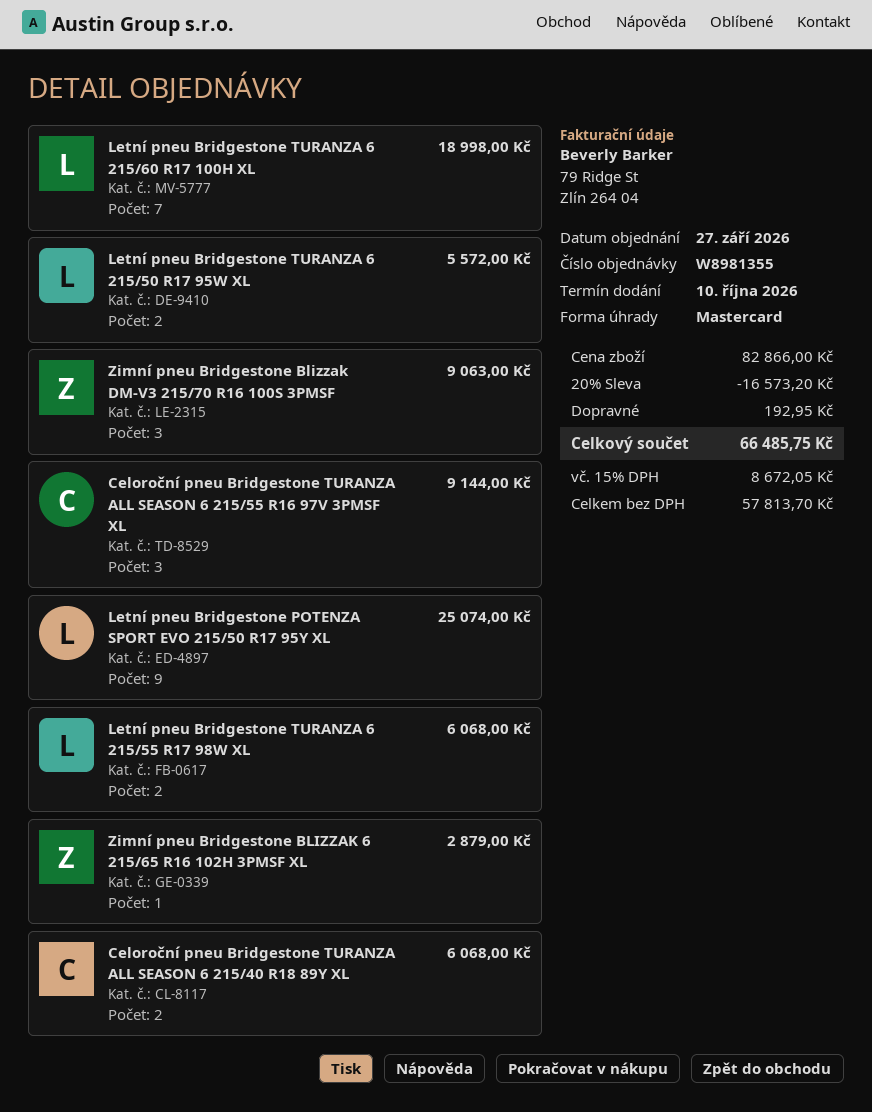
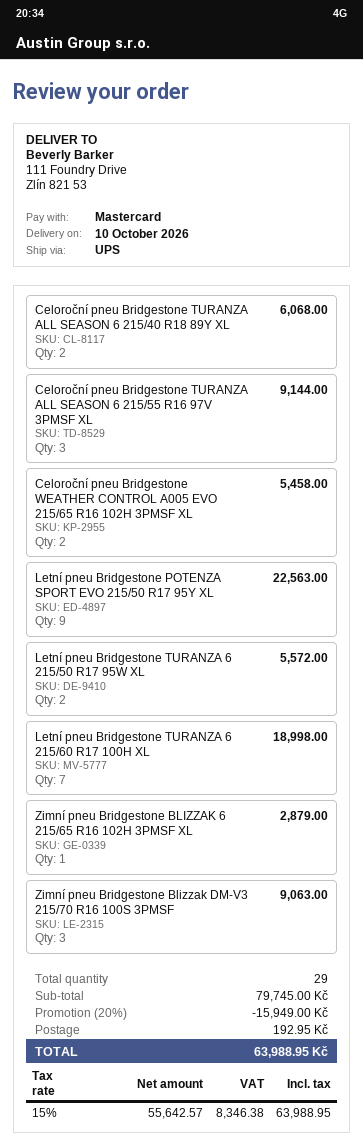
Letní pneu Bridgestone POTENZA SPORT EVO 215/50 R17 95Y XL: 9 for 25074.00 -> 9 for 22563.00
Letní pneu Bridgestone TURANZA 6 215/55 R17 98W XL: 2 for 6068.00 -> none
Celoroční pneu Bridgestone WEATHER CONTROL A005 EVO 215/65 R16 102H 3PMSF XL: none -> 2 for 5458.00
subtotal: 82866.00 -> 79745.00
discount: 20% = 16573.20 -> 20% = 15949.00
net: 57813.70 -> 55642.57
tax: 15% = 8672.05 -> 15% = 8346.38
total: 66485.75 -> 63988.95

